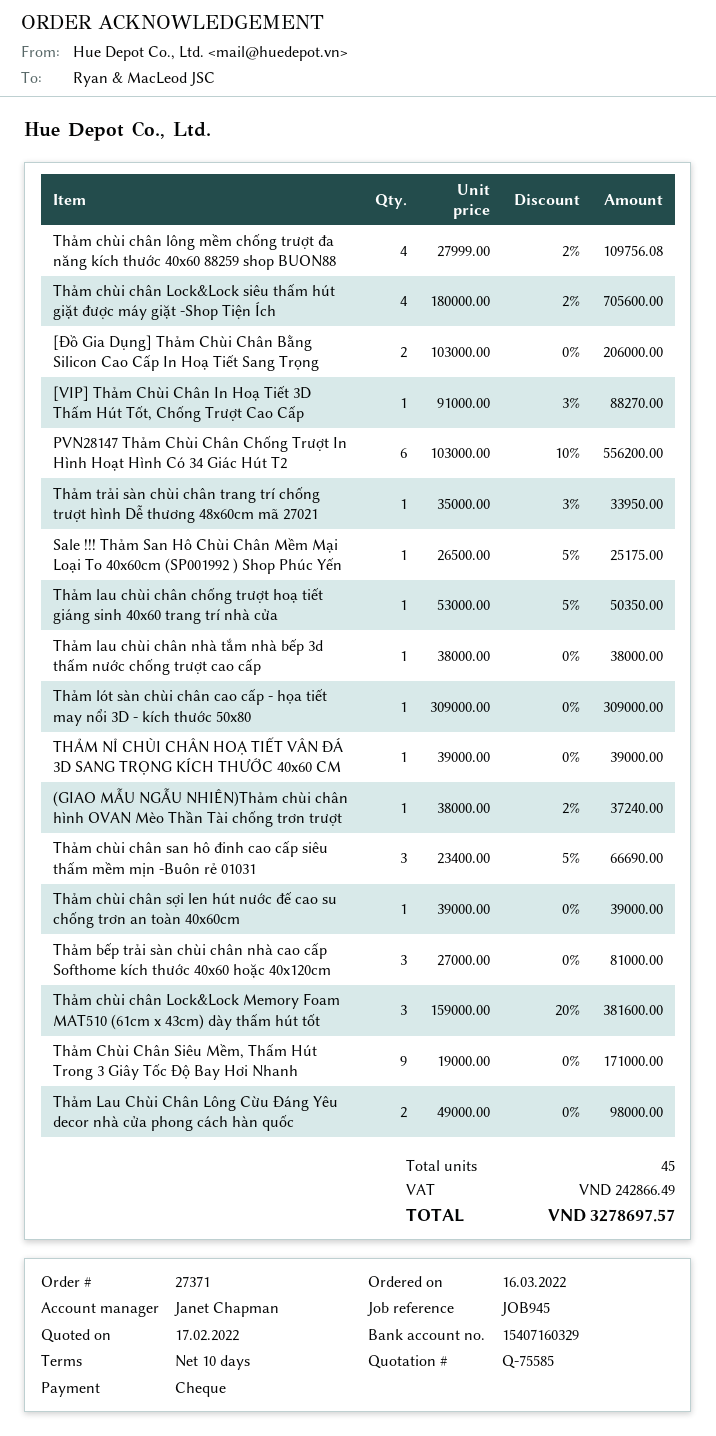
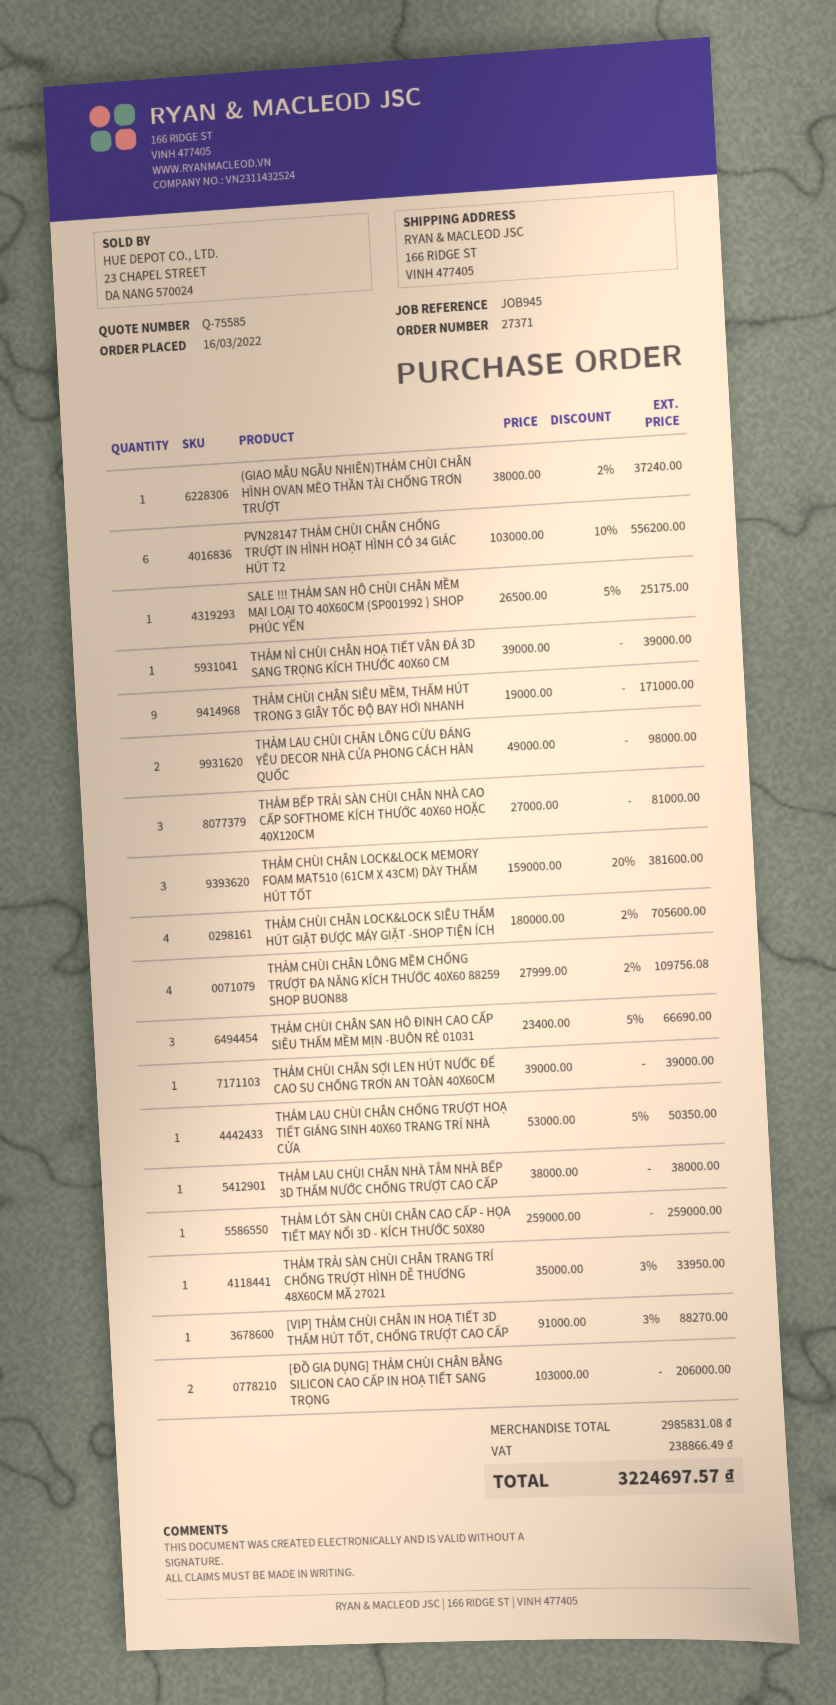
Thảm lót sàn chùi chân cao cấp - họa tiết may nổi 3D - kích thước 50x80: 1 x 309000.00 = 309000.00 -> 1 x 259000.00 = 259000.00
tax: 242866.49 -> 238866.49
total: 3278697.57 -> 3224697.57

